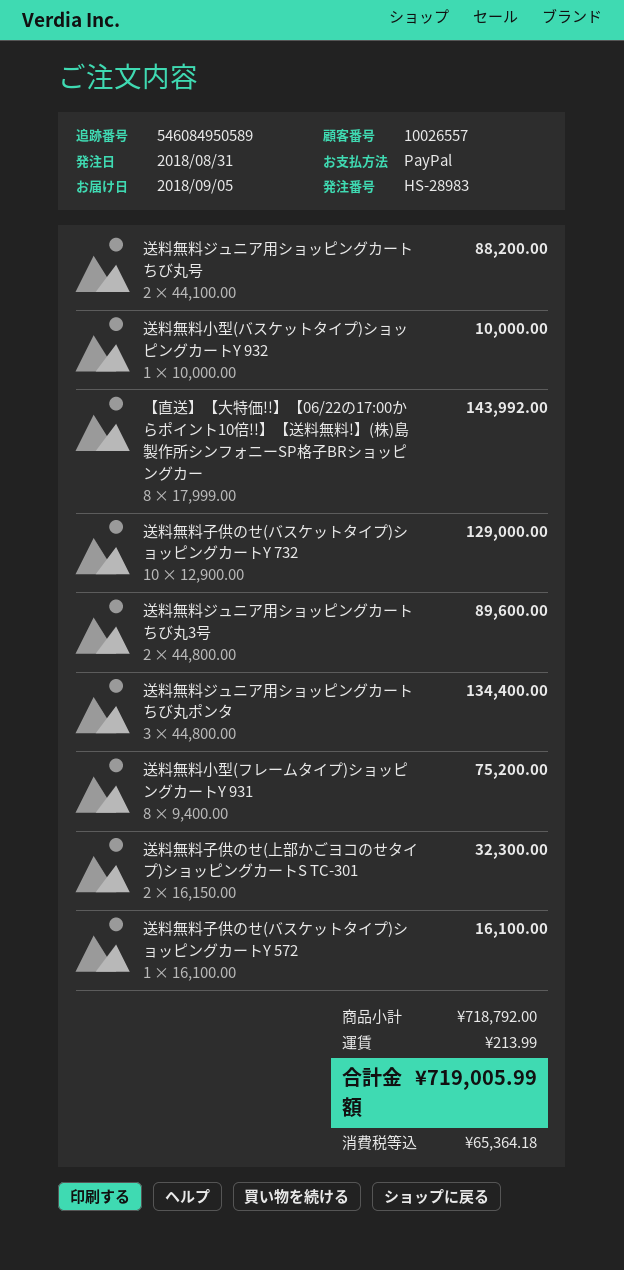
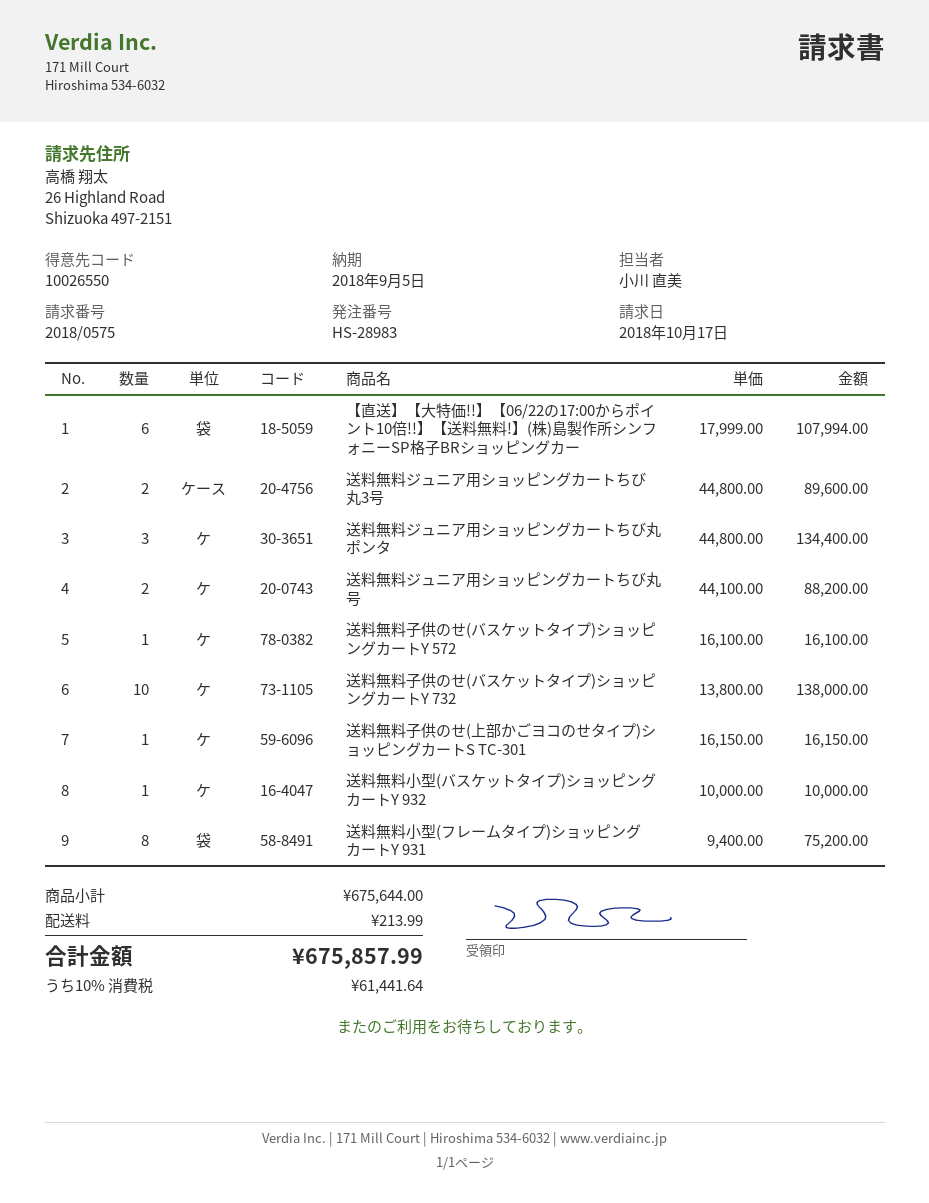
customer number: 10026557 -> 10026550
【直送】【大特価!!】【06/22の17:00からポイント10倍!!】【送料無料!】(株)島製作所シンフォニーSP格子BRショッピングカー: 8 x 17999.00 = 143992.00 -> 6 x 17999.00 = 107994.00
送料無料子供のせ(バスケットタイプ)ショッピングカートY 732: 10 x 12900.00 = 129000.00 -> 10 x 13800.00 = 138000.00
送料無料子供のせ(上部かごヨコのせタイプ)ショッピングカートS TC-301: 2 x 16150.00 = 32300.00 -> 1 x 16150.00 = 16150.00
subtotal: 718792.00 -> 675644.00
tax: 65364.18 -> 61441.64
total: 719005.99 -> 675857.99

